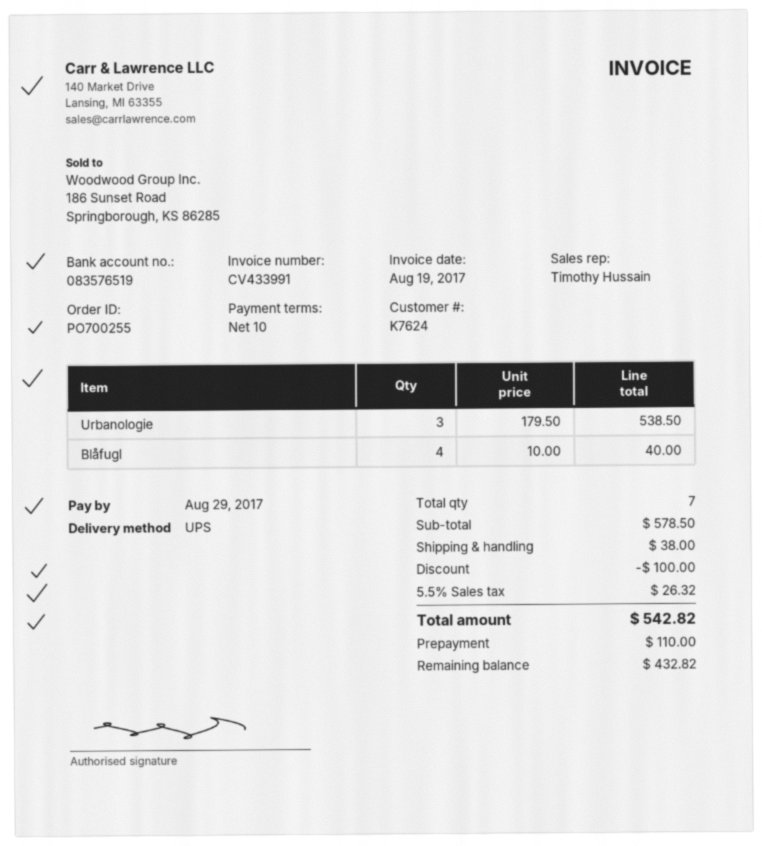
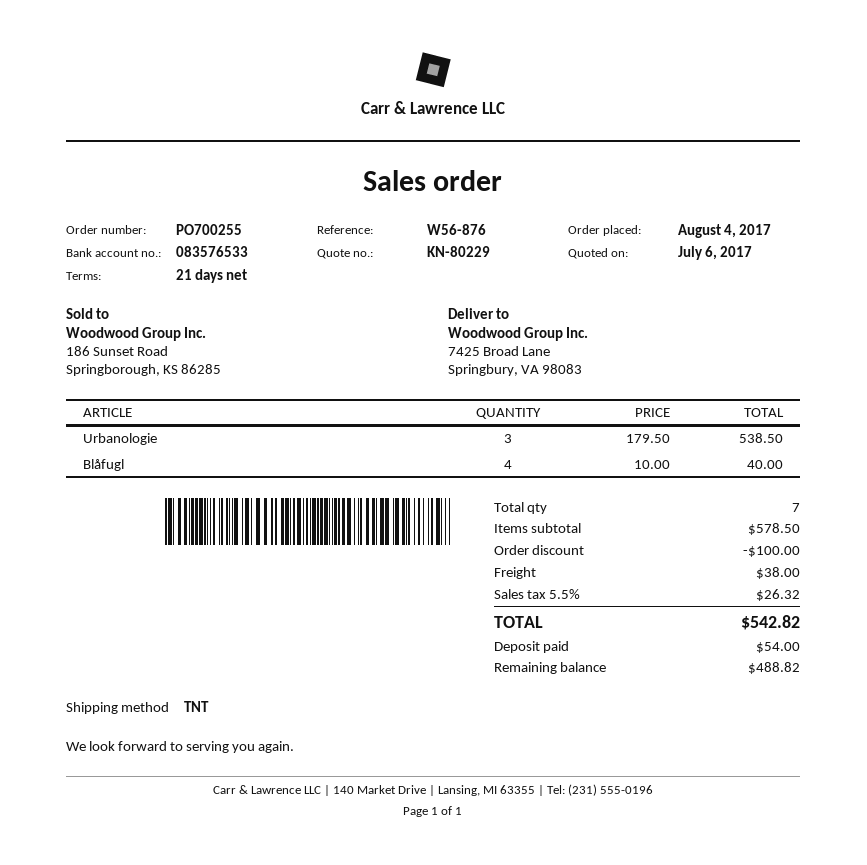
payment terms: 10 days -> 21 days
bank account: 083576519 -> 083576533
shipping method: UPS -> TNT
deposit: 110.00 -> 54.00
balance: 432.82 -> 488.82

